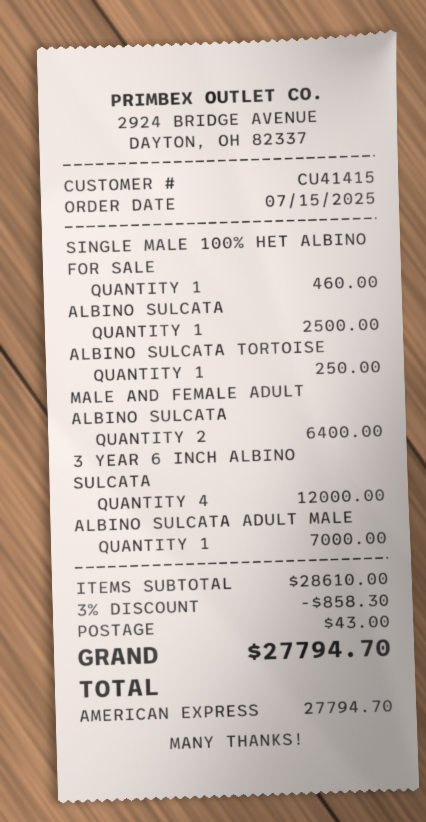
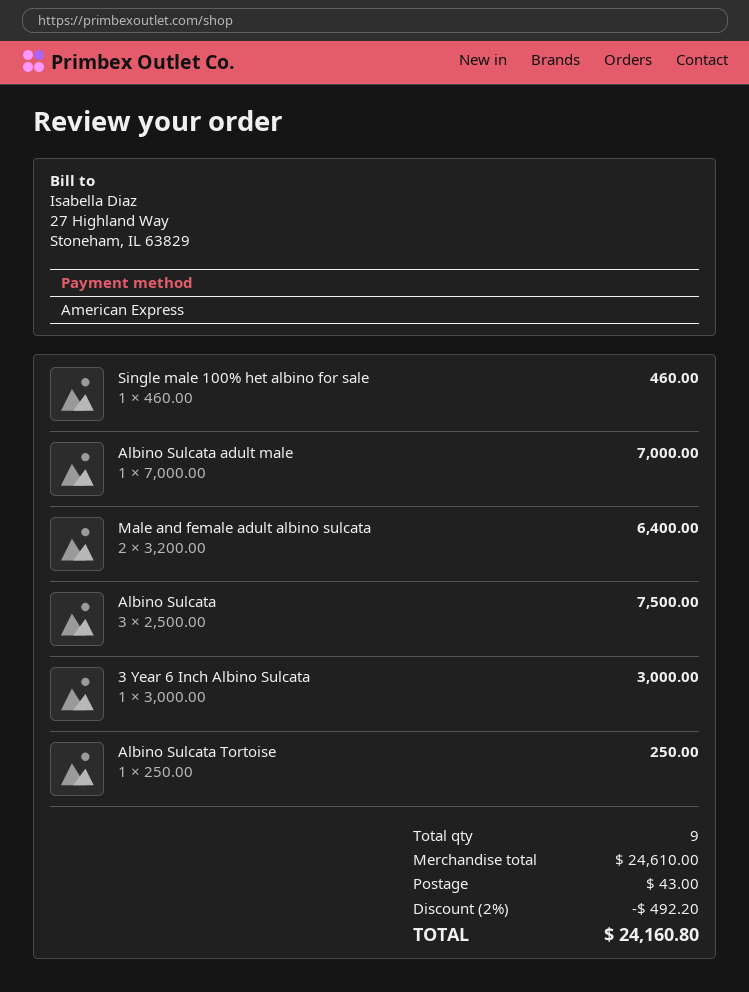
ALBINO SULCATA: 1 for 2500.00 -> 3 for 7500.00
3 YEAR 6 INCH ALBINO SULCATA: 4 for 12000.00 -> 1 for 3000.00
subtotal: 28610.00 -> 24610.00
discount: 3% = 858.30 -> 2% = 492.20
total: 27794.70 -> 24160.80

